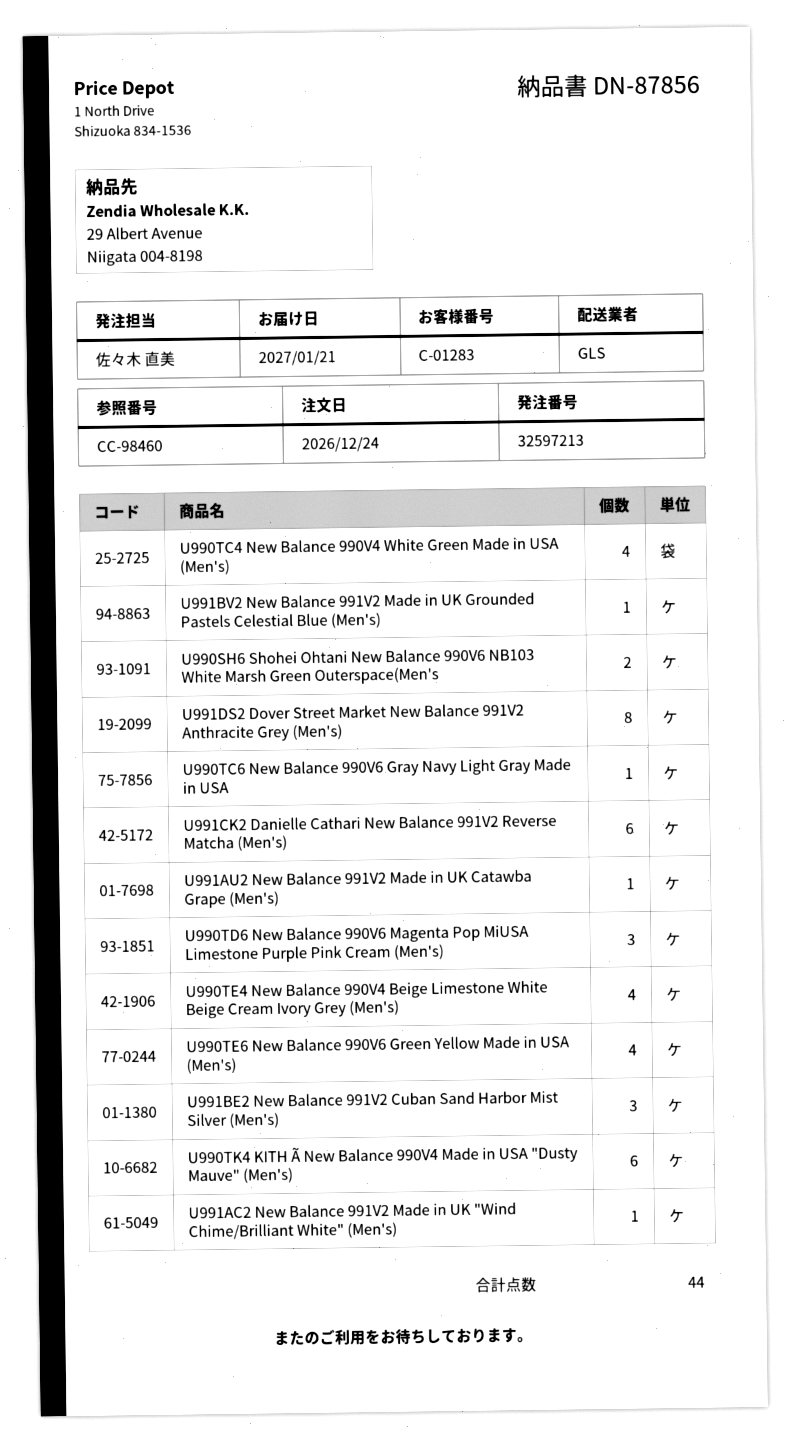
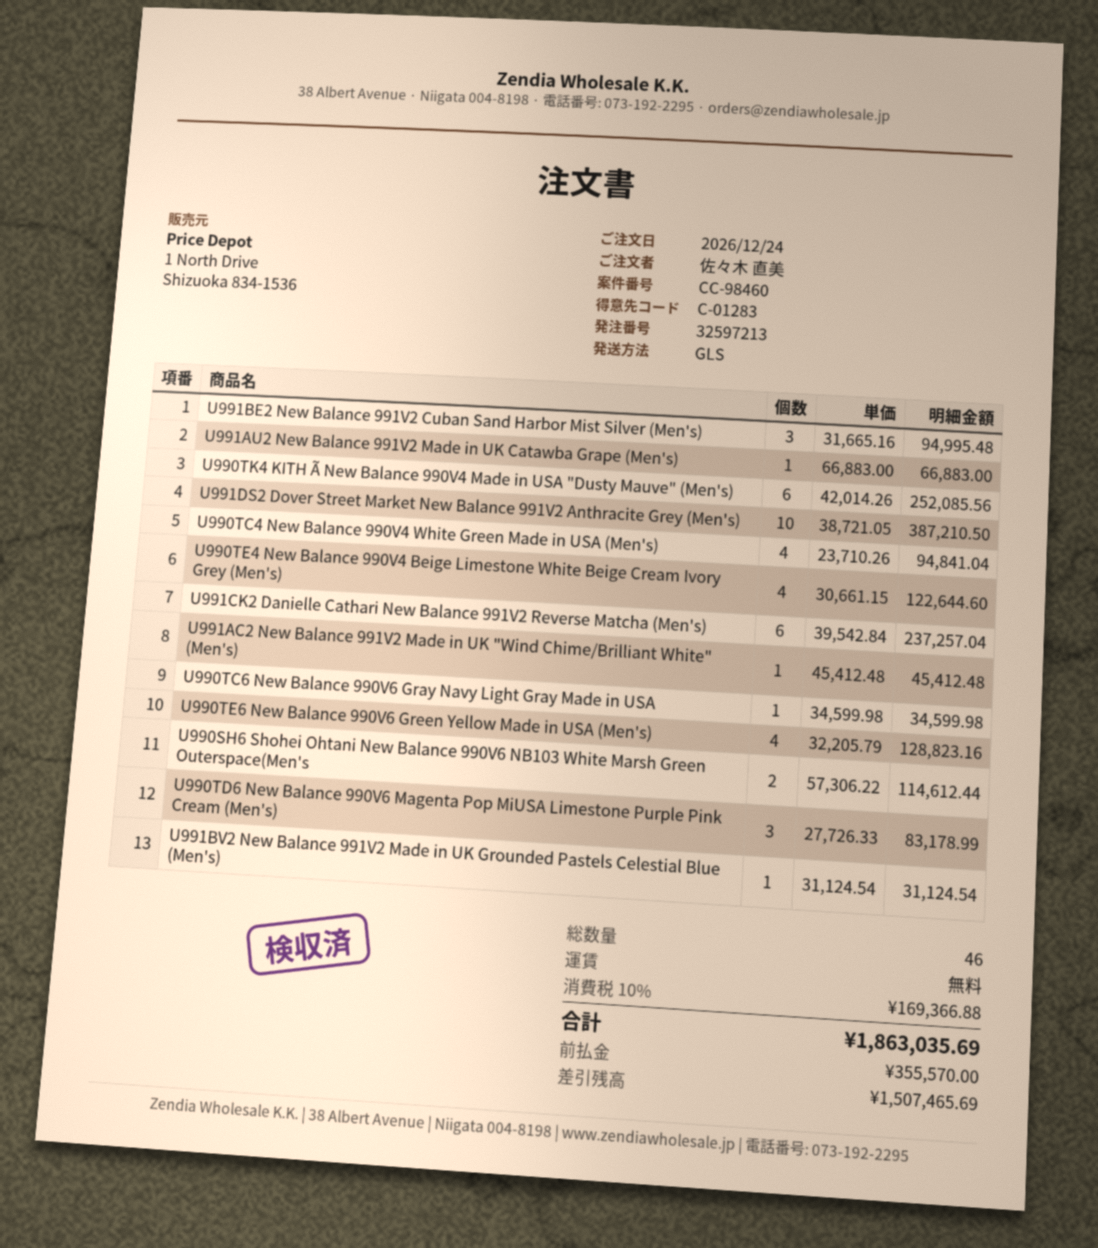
U991DS2 Dover Street Market New Balance 991V2 Anthracite Grey (Men's): 8 -> 10
total quantity: 44 -> 46

